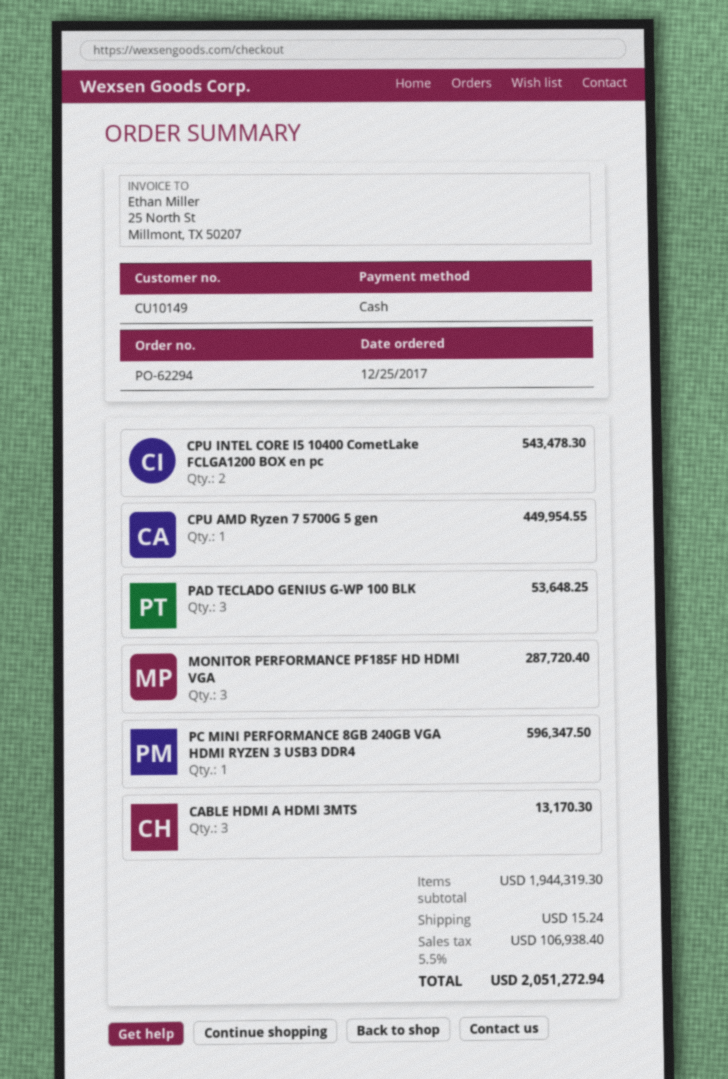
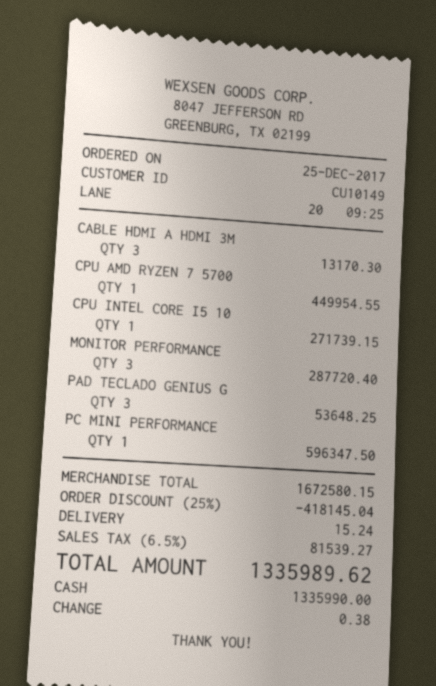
CPU INTEL CORE I5 10400 CometLake FCLGA1200 BOX en pc: 2 for 543478.30 -> 1 for 271739.15
subtotal: 1944319.30 -> 1672580.15
discount: none -> 25% = 418145.04
tax: 5.5% = 106938.40 -> 6.5% = 81539.27
total: 2051272.94 -> 1335989.62

